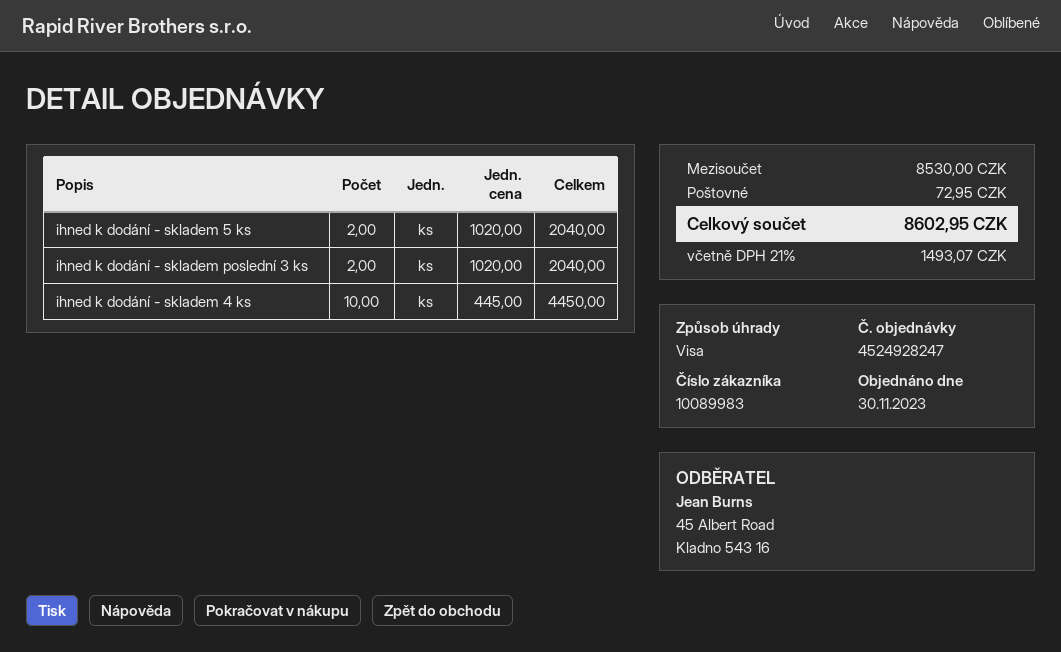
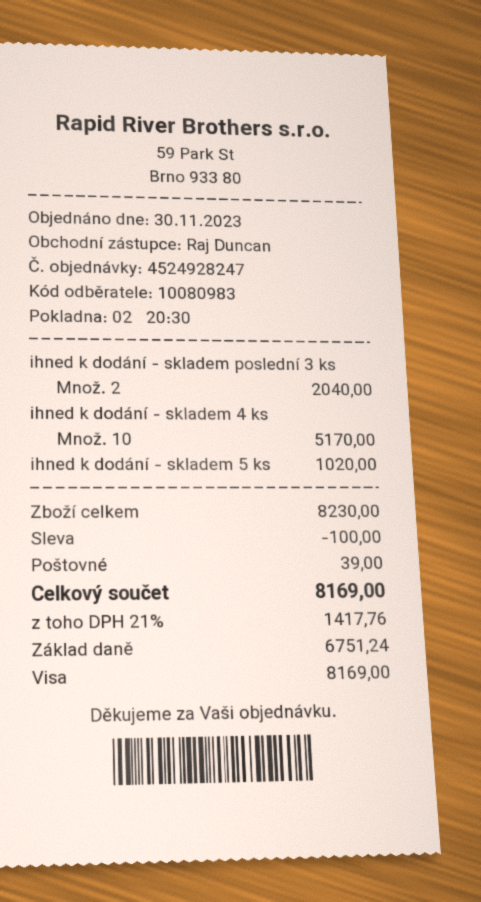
customer number: 10089983 -> 10080983
ihned k dodání - skladem 5 ks: 2 for 2040.00 -> 1 for 1020.00
ihned k dodání - skladem 4 ks: 10 for 4450.00 -> 10 for 5170.00
subtotal: 8530.00 -> 8230.00
discount: none -> 100.00
shipping: 72.95 -> 39.00
tax: 21% = 1493.07 -> 21% = 1417.76
total: 8602.95 -> 8169.00

